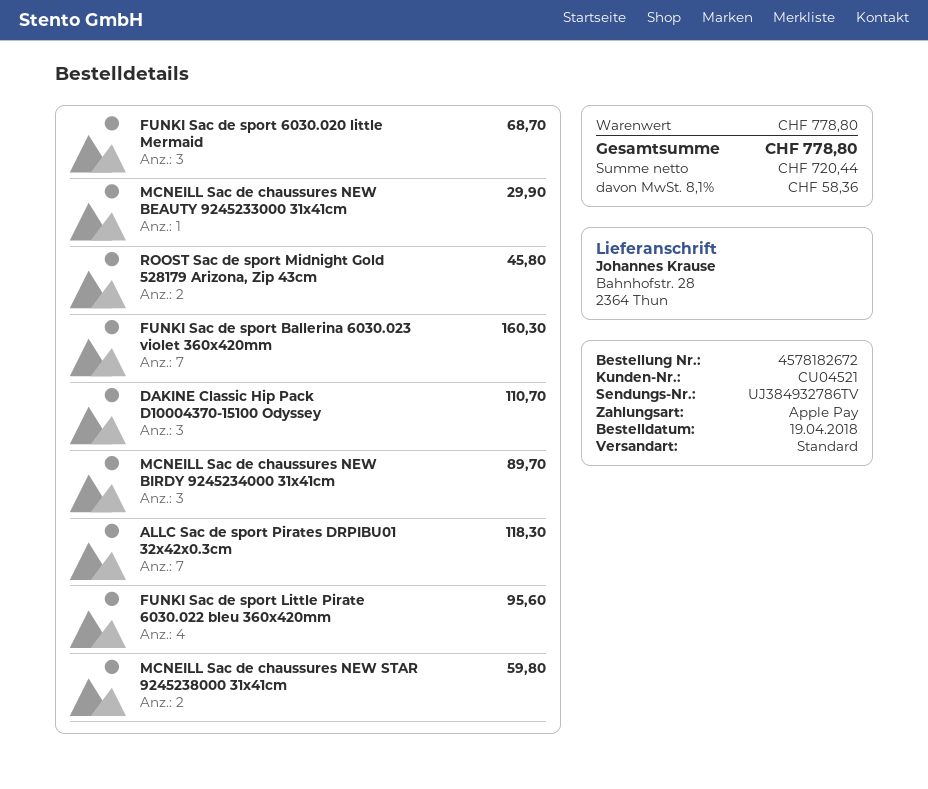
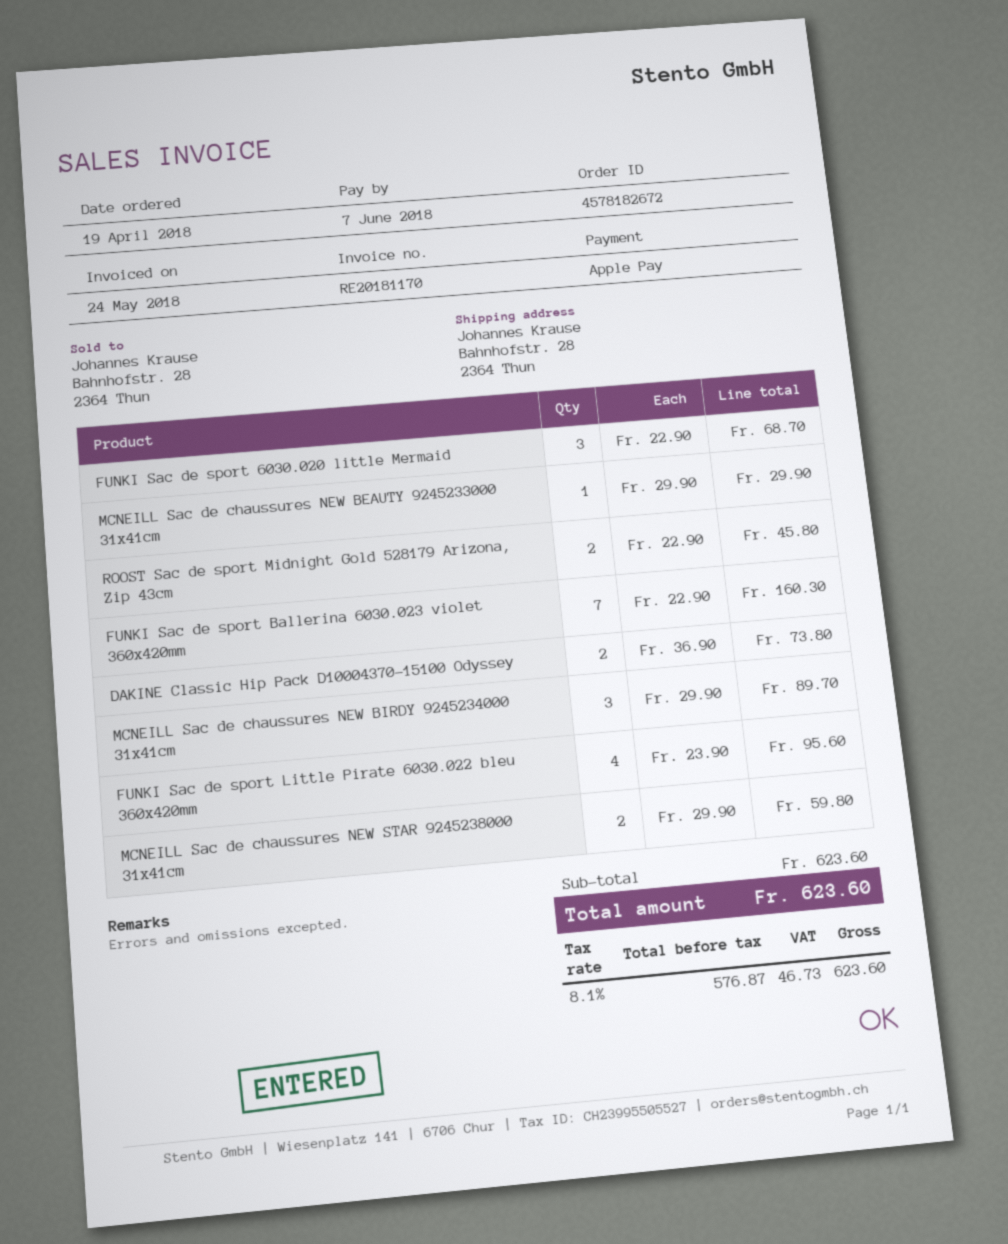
DAKINE Classic Hip Pack D10004370-15100 Odyssey: 3 for 110.70 -> 2 for 73.80
ALLC Sac de sport Pirates DRPIBU01 32x42x0.3cm: 7 for 118.30 -> none
subtotal: 778.80 -> 623.60
net: 720.44 -> 576.87
tax: 8.1% = 58.36 -> 8.1% = 46.73
total: 778.80 -> 623.60

